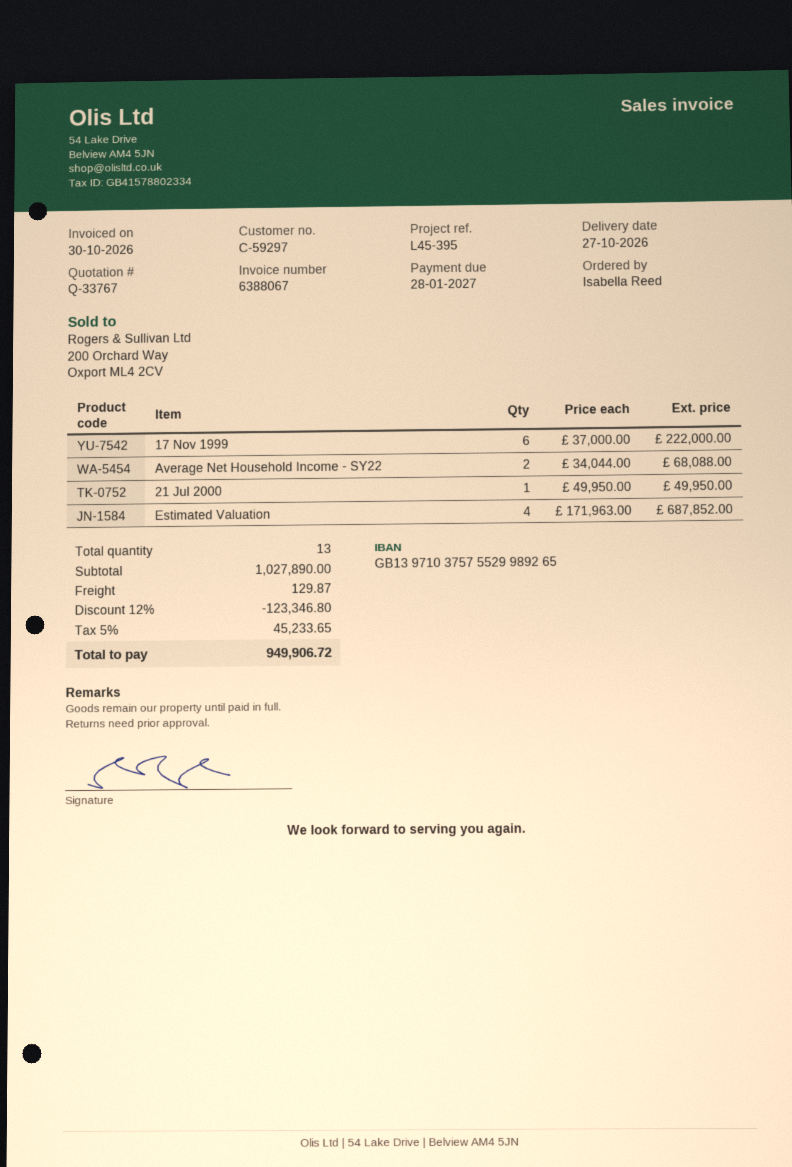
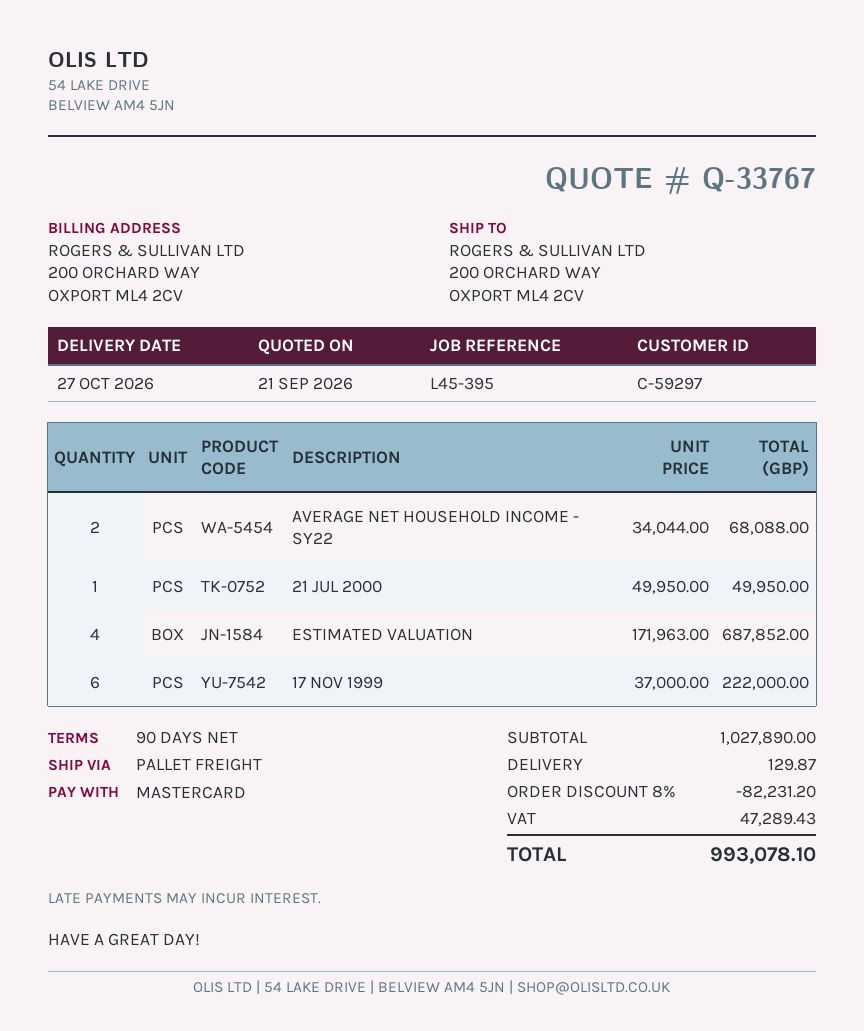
discount: 12% = 123346.80 -> 8% = 82231.20
tax: 45233.65 -> 47289.43
total: 949906.72 -> 993078.10

